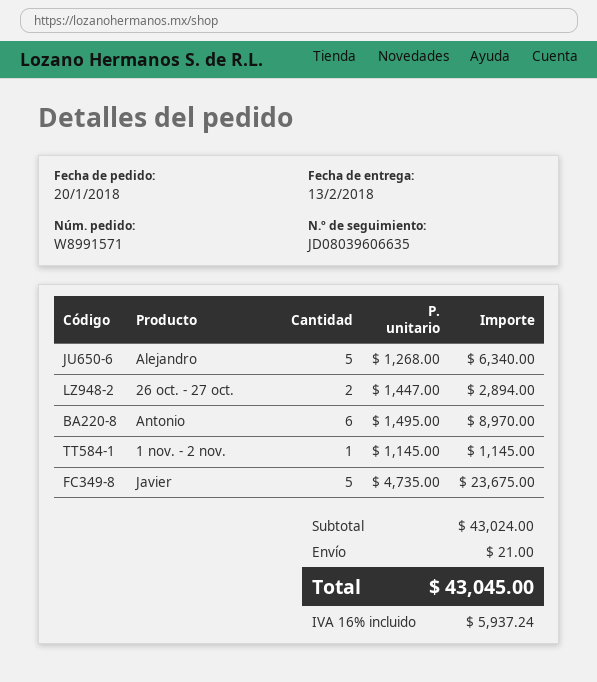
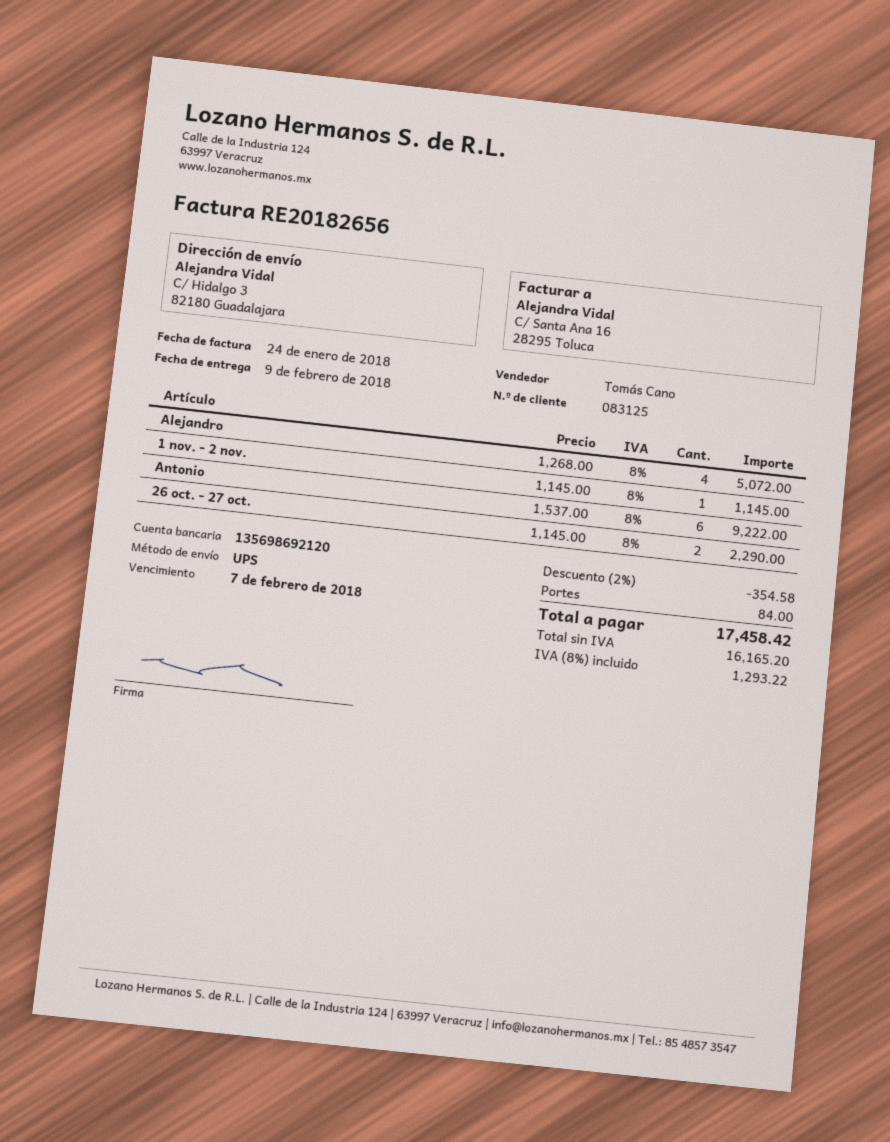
delivery date: 2018-02-13 -> 2018-02-09
Alejandro: 5 x 1268.00 = 6340.00 -> 4 x 1268.00 = 5072.00
26 oct. - 27 oct.: 2 x 1447.00 = 2894.00 -> 2 x 1145.00 = 2290.00
Antonio: 6 x 1495.00 = 8970.00 -> 6 x 1537.00 = 9222.00
Javier: 5 x 4735.00 = 23675.00 -> none
discount: none -> 2% = 354.58
shipping: 21.00 -> 84.00
tax: 16% = 5937.24 -> 8% = 1293.22
total: 43045.00 -> 17458.42

